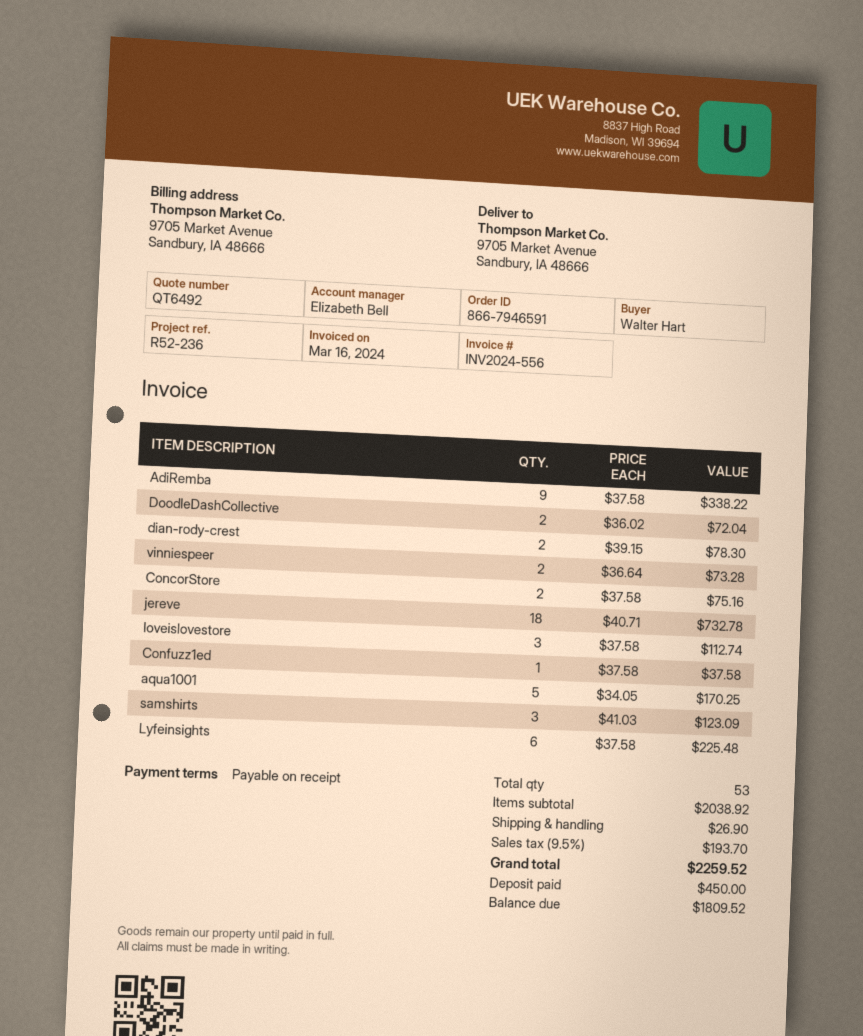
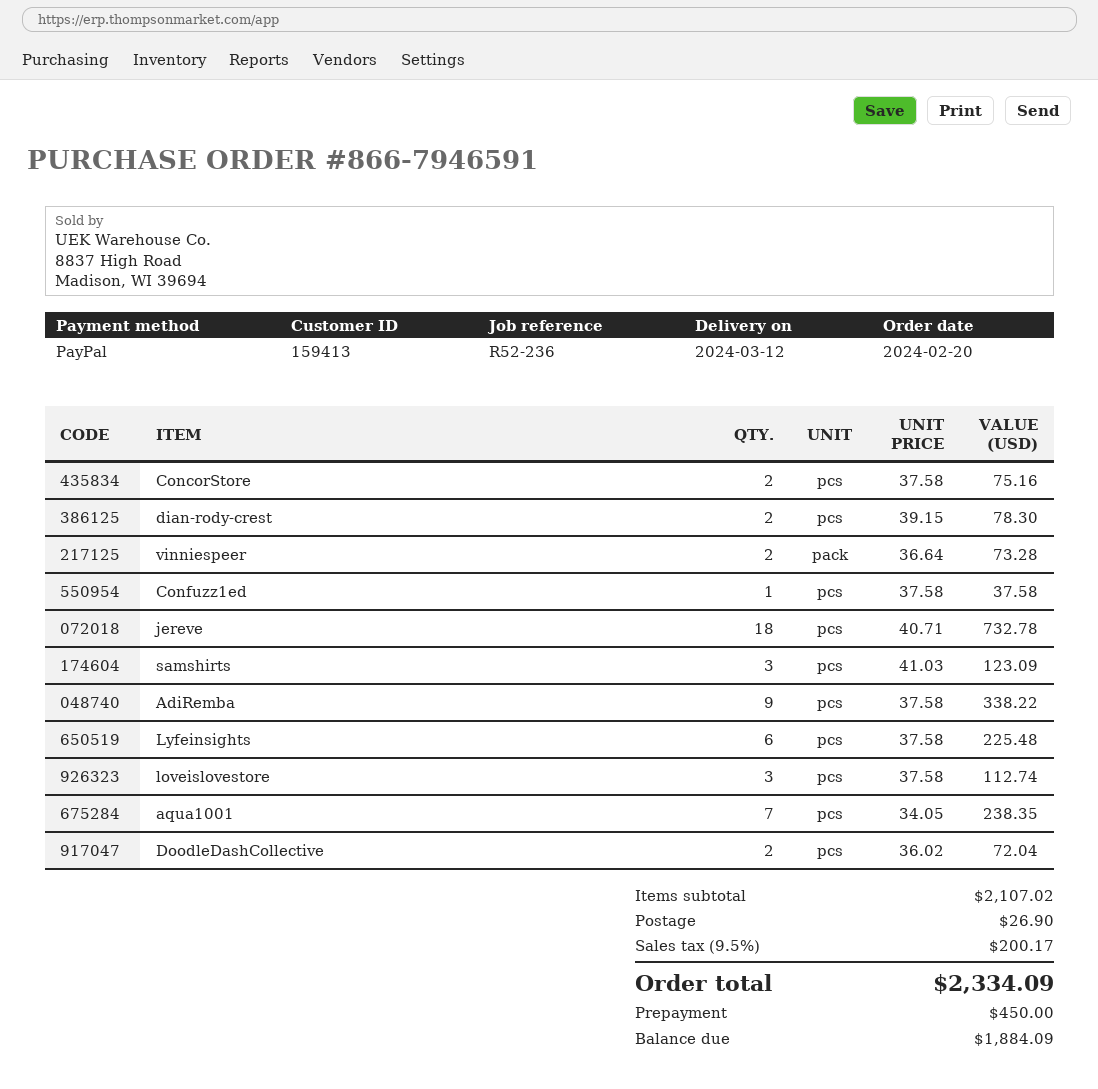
aqua1001: 5 x 34.05 = 170.25 -> 7 x 34.05 = 238.35
subtotal: 2038.92 -> 2107.02
tax: 9.5% = 193.70 -> 9.5% = 200.17
total: 2259.52 -> 2334.09
balance: 1809.52 -> 1884.09

